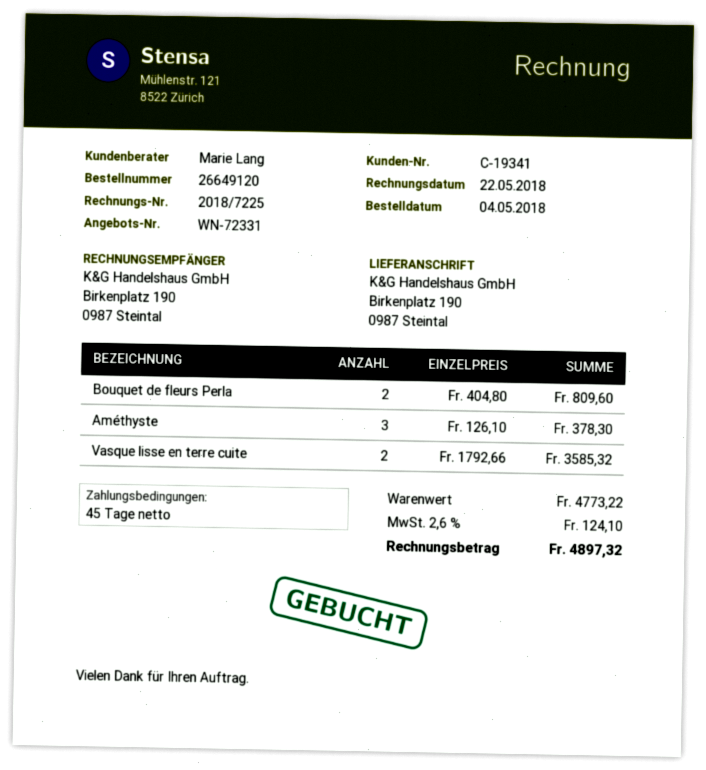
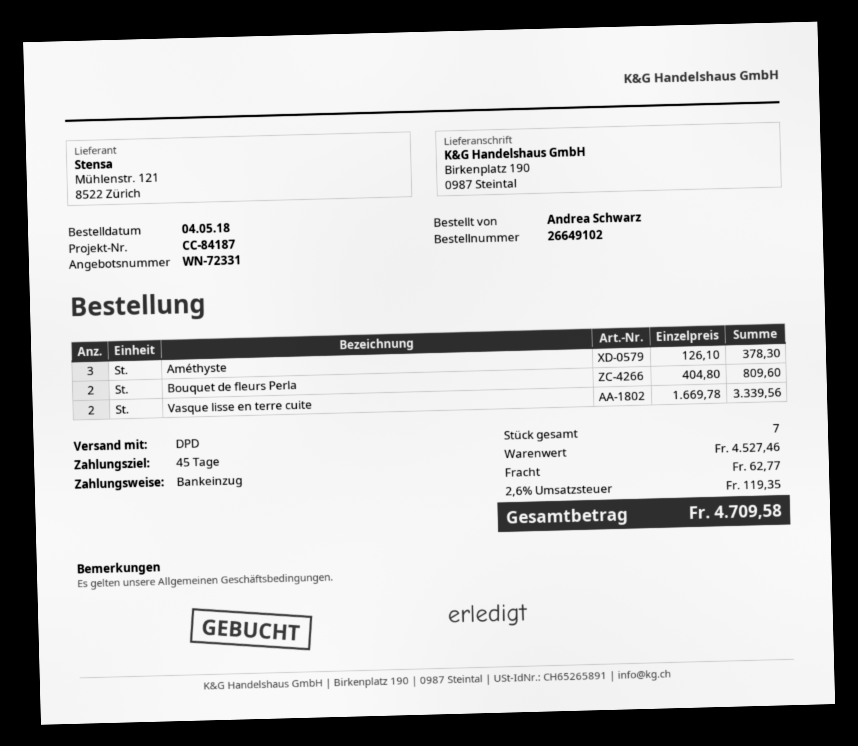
order number: 26649120 -> 26649102
Vasque lisse en terre cuite: 2 x 1792.66 = 3585.32 -> 2 x 1669.78 = 3339.56
subtotal: 4773.22 -> 4527.46
shipping: none -> 62.77
tax: 2.6% = 124.10 -> 2.6% = 119.35
total: 4897.32 -> 4709.58

